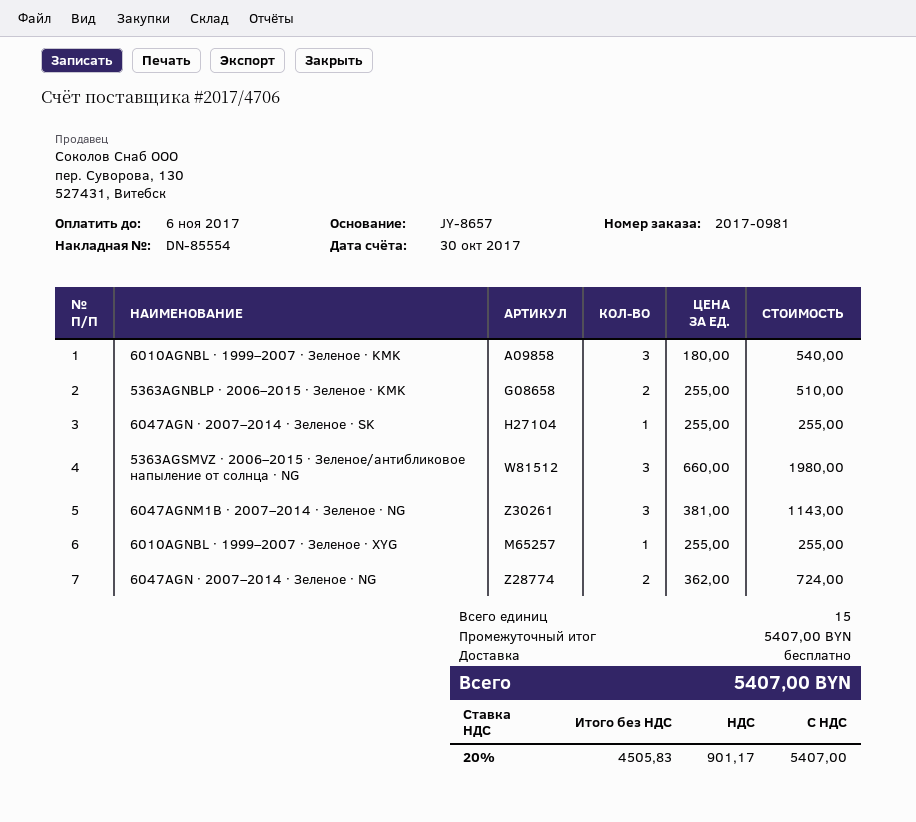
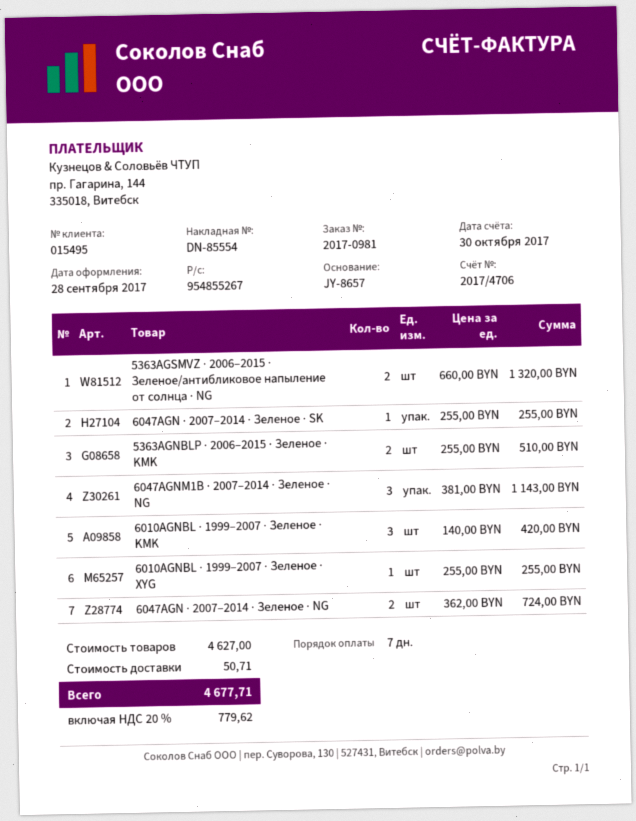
6010AGNBL · 1999–2007 · Зеленое · KMK: 3 x 180.00 = 540.00 -> 3 x 140.00 = 420.00
5363AGSMVZ · 2006–2015 · Зеленое/антибликовое напыление от солнца · NG: 3 x 660.00 = 1980.00 -> 2 x 660.00 = 1320.00
subtotal: 5407.00 -> 4627.00
shipping: 0.00 -> 50.71
tax: 20% = 901.17 -> 20% = 779.62
total: 5407.00 -> 4677.71

